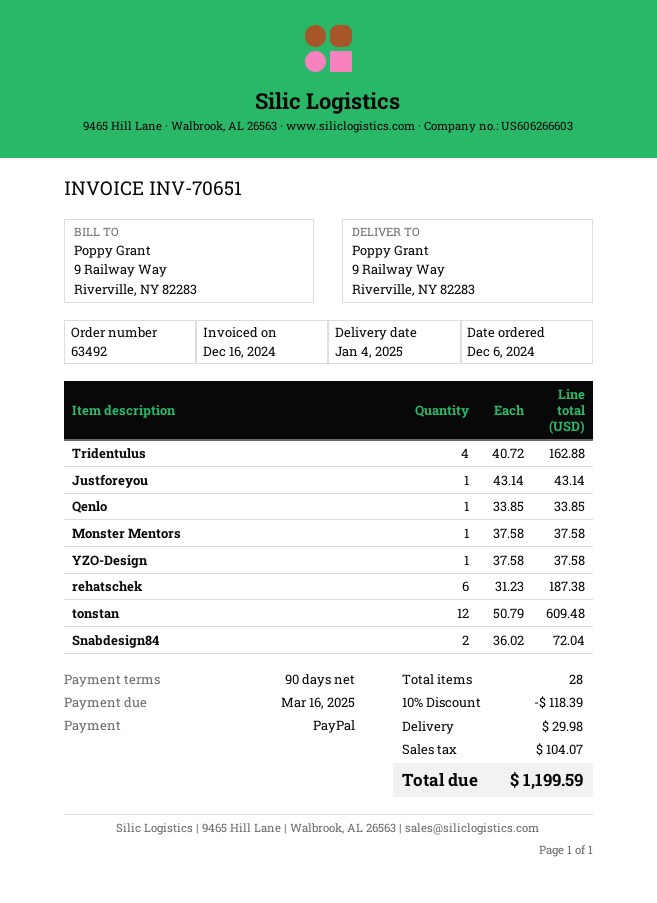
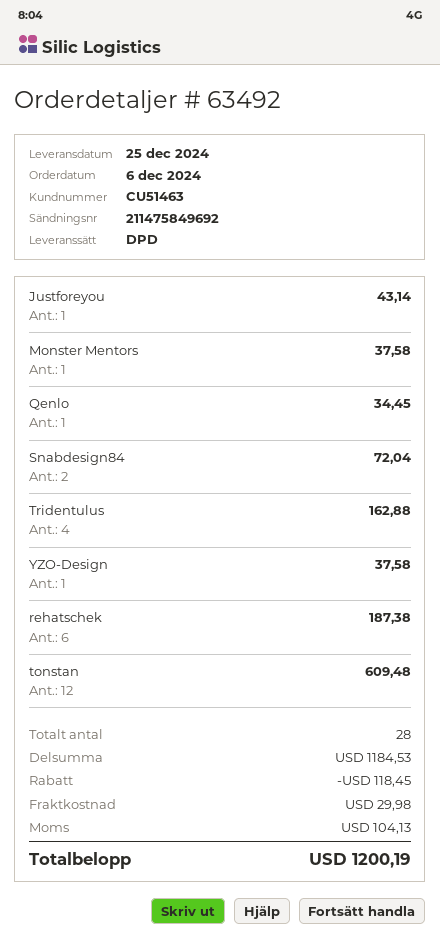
delivery date: 2025-01-04 -> 2024-12-25
Qenlo: 1 for 33.85 -> 1 for 34.45
discount: 118.39 -> 118.45
tax: 104.07 -> 104.13
total: 1199.59 -> 1200.19

